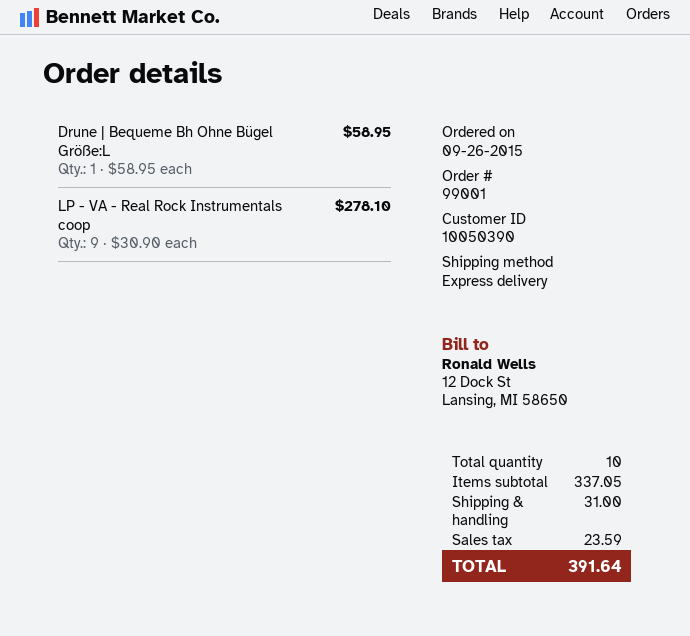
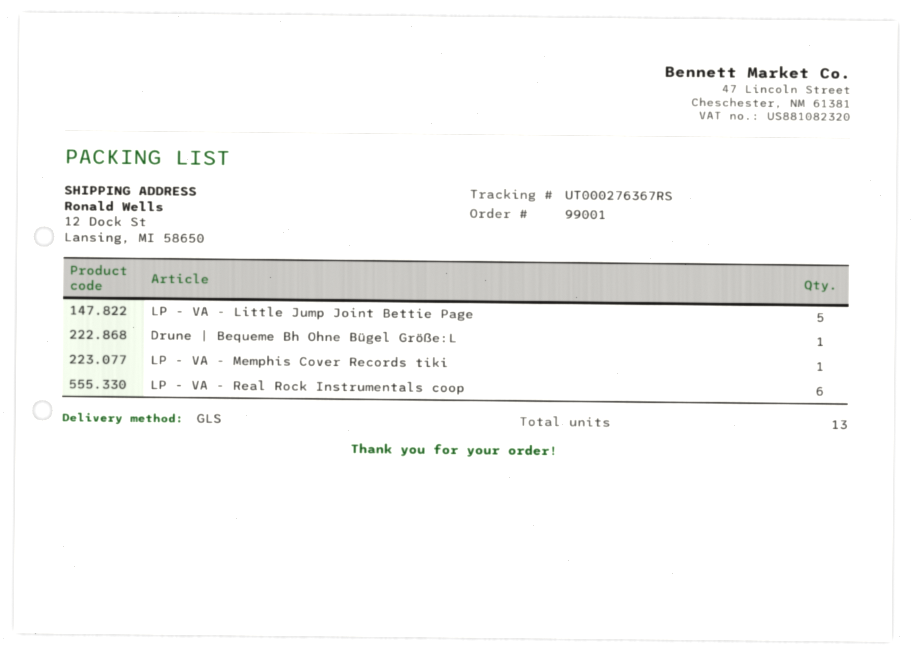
shipping method: express -> GLS
LP - VA - Real Rock Instrumentals coop: 9 -> 6
LP - VA - Little Jump Joint Bettie Page: none -> 5
LP - VA - Memphis Cover Records tiki: none -> 1
total quantity: 10 -> 13

